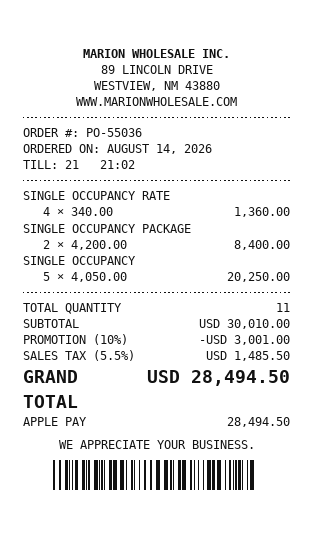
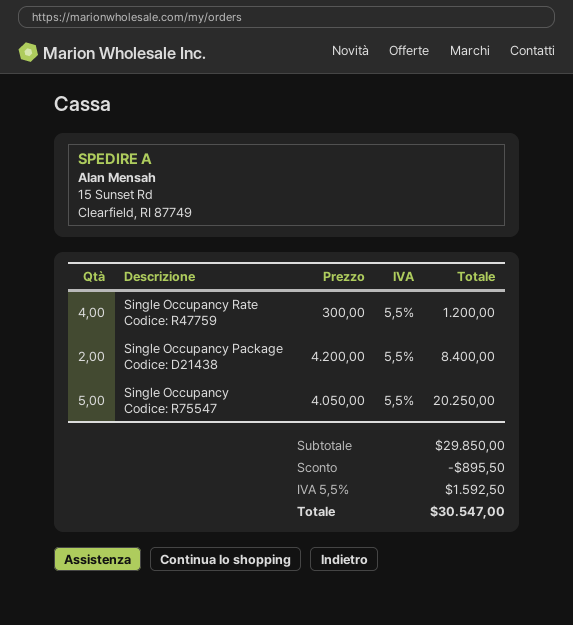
SINGLE OCCUPANCY RATE: 4 x 340.00 = 1360.00 -> 4 x 300.00 = 1200.00
subtotal: 30010.00 -> 29850.00
discount: 3001.00 -> 895.50
tax: 5.5% = 1485.50 -> 5.5% = 1592.50
total: 28494.50 -> 30547.00

